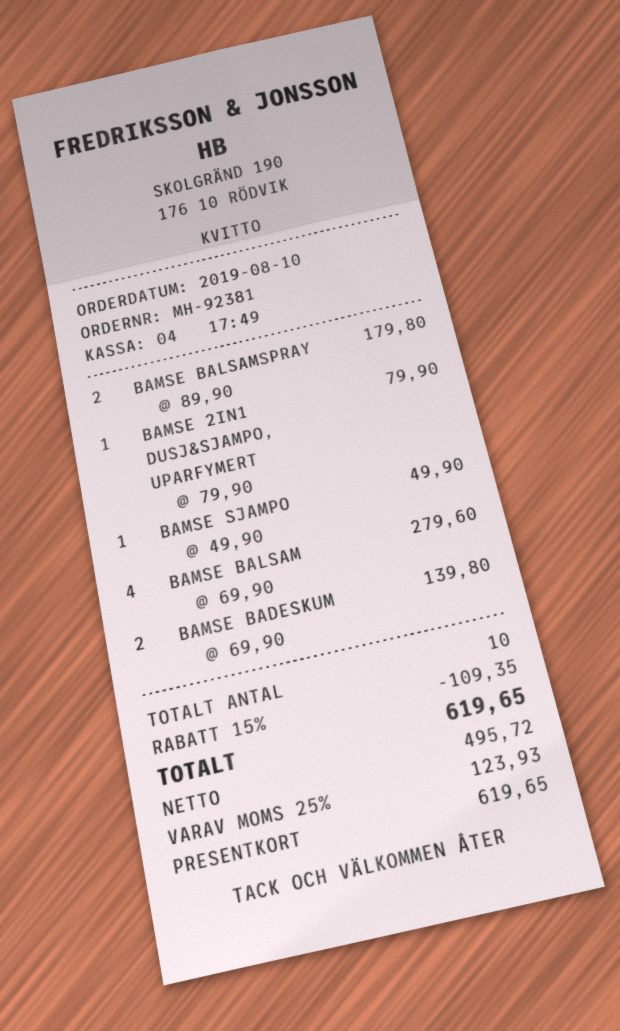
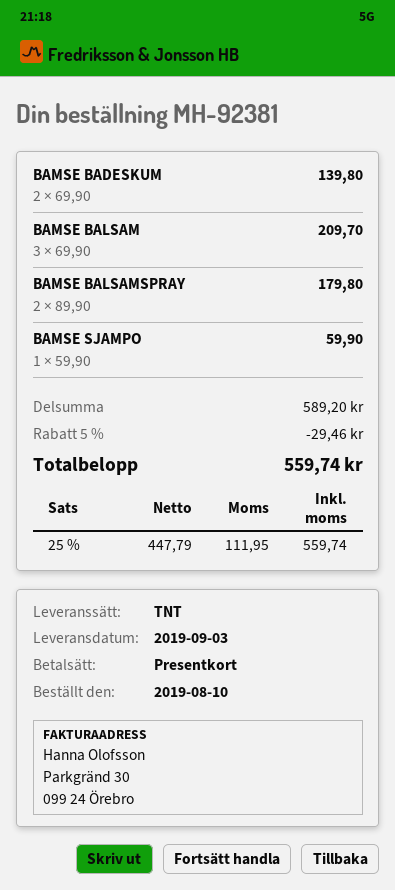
BAMSE 2IN1 DUSJ&SJAMPO, UPARFYMERT: 1 x 79.90 = 79.90 -> none
BAMSE SJAMPO: 1 x 49.90 = 49.90 -> 1 x 59.90 = 59.90
BAMSE BALSAM: 4 x 69.90 = 279.60 -> 3 x 69.90 = 209.70
discount: 15% = 109.35 -> 5% = 29.46
net: 495.72 -> 447.79
tax: 25% = 123.93 -> 25% = 111.95
total: 619.65 -> 559.74

